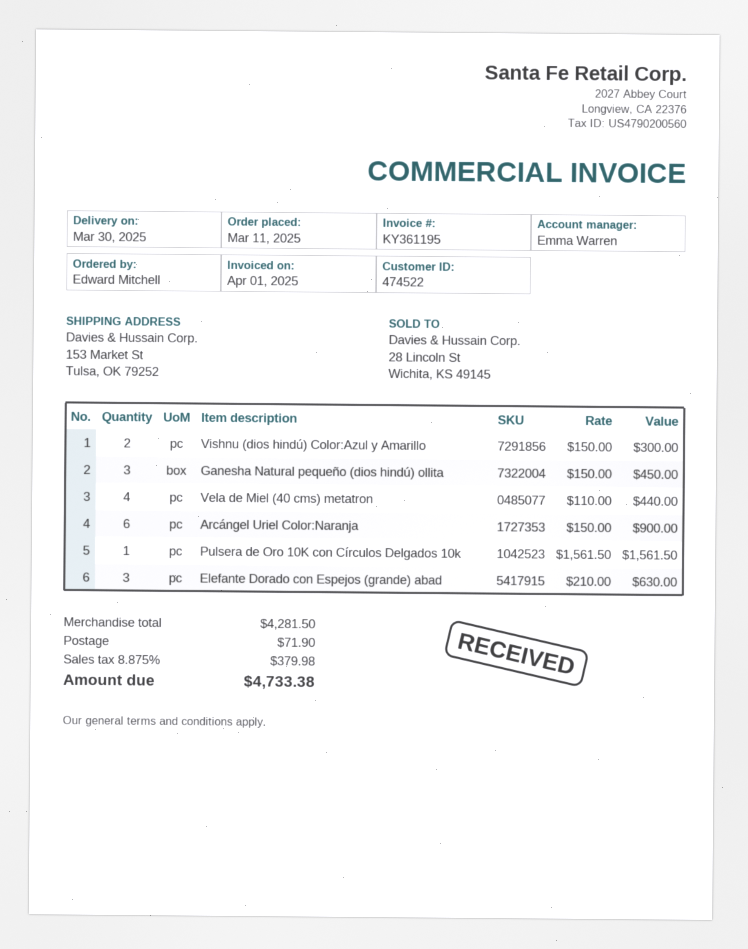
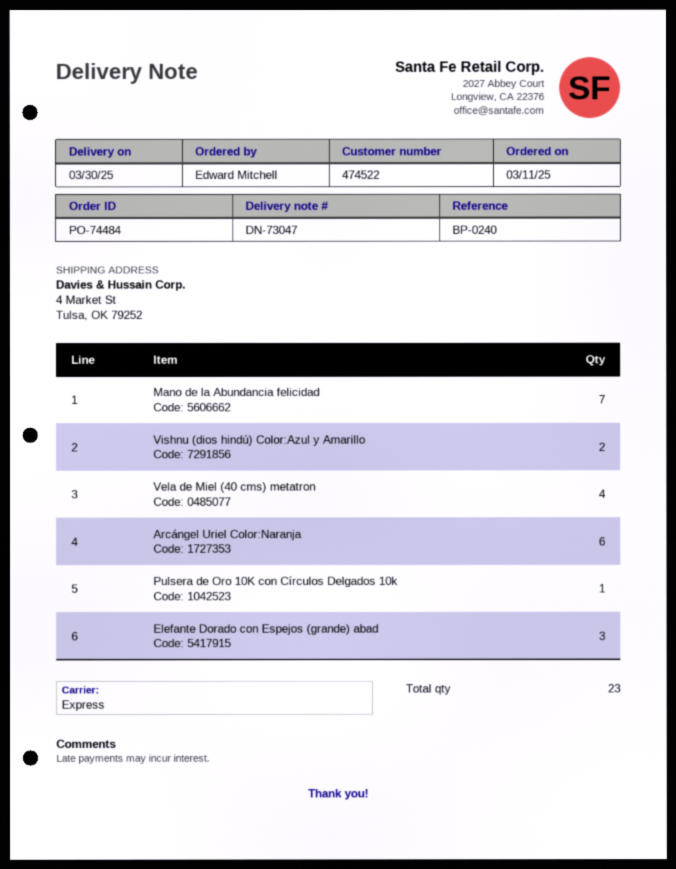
ship to: 153 Market St, Tulsa, OK 79252 -> 4 Market St, Tulsa, OK 79252
Ganesha Natural pequeño (dios hindú) ollita: 3 -> none
Mano de la Abundancia felicidad: none -> 7

